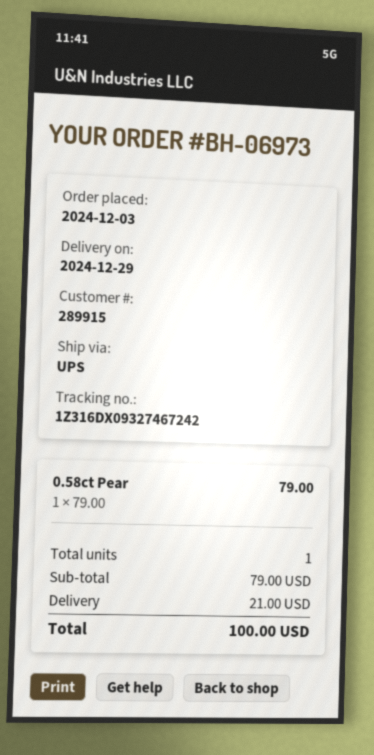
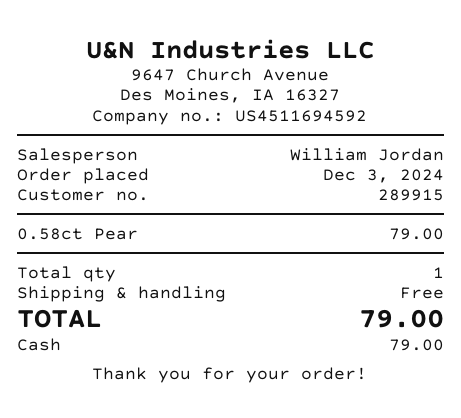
shipping: 21.00 -> 0.00
total: 100.00 -> 79.00

